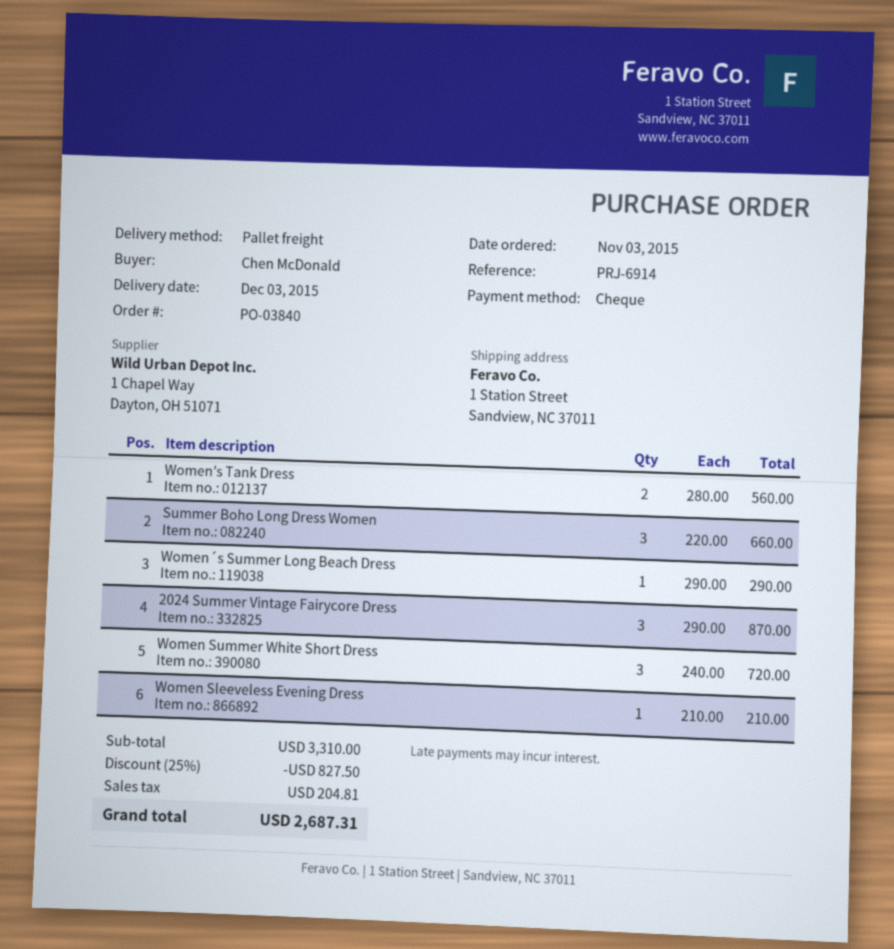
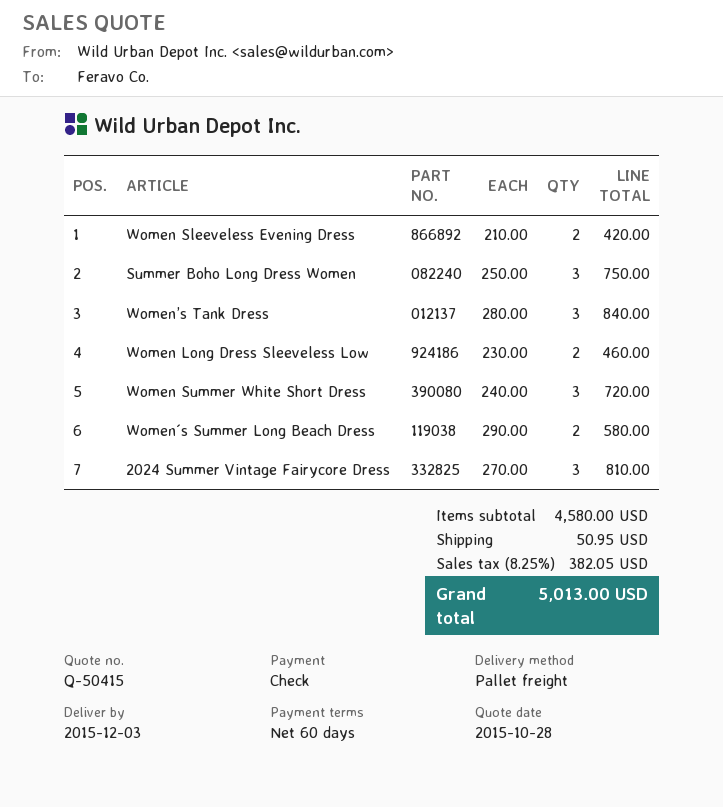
Women’s Tank Dress: 2 x 280.00 = 560.00 -> 3 x 280.00 = 840.00
Summer Boho Long Dress Women: 3 x 220.00 = 660.00 -> 3 x 250.00 = 750.00
Women´s Summer Long Beach Dress: 1 x 290.00 = 290.00 -> 2 x 290.00 = 580.00
2024 Summer Vintage Fairycore Dress: 3 x 290.00 = 870.00 -> 3 x 270.00 = 810.00
Women Sleeveless Evening Dress: 1 x 210.00 = 210.00 -> 2 x 210.00 = 420.00
Women Long Dress Sleeveless Low: none -> 2 x 230.00 = 460.00
subtotal: 3310.00 -> 4580.00
discount: 25% = 827.50 -> none
shipping: none -> 50.95
tax: 204.81 -> 382.05
total: 2687.31 -> 5013.00

